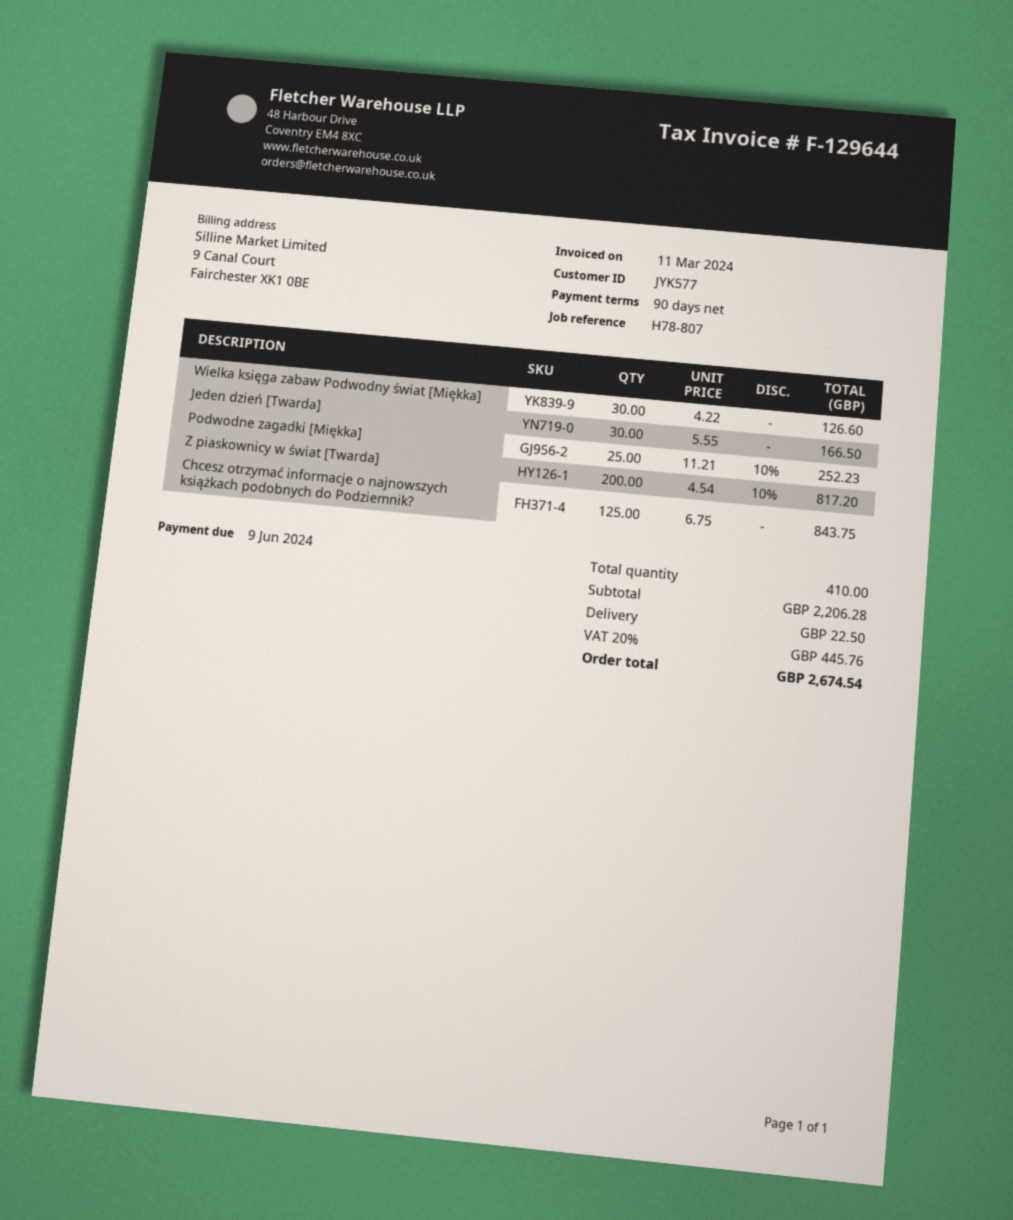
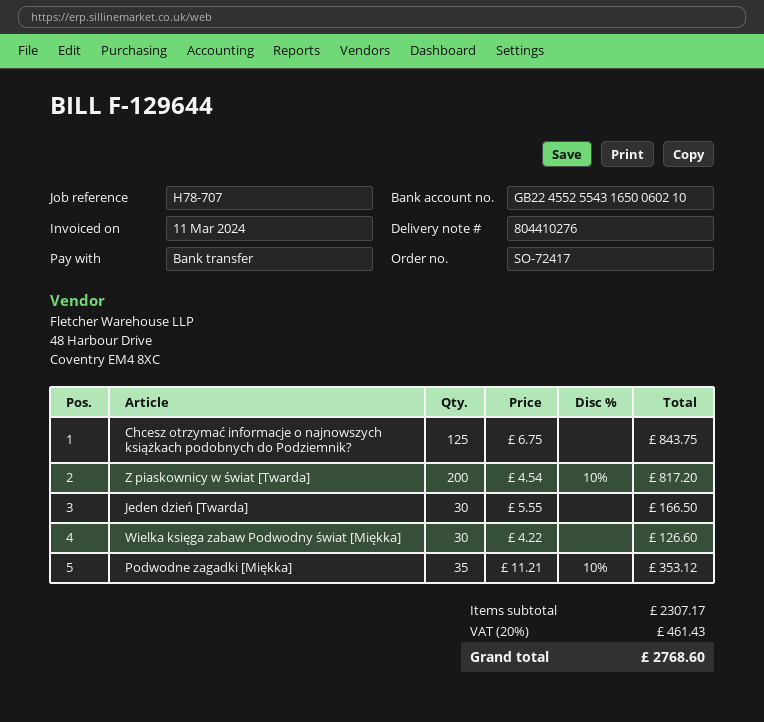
reference: H78-807 -> H78-707
Podwodne zagadki [Miękka]: 25 x 11.21 - 10% = 252.23 -> 35 x 11.21 - 10% = 353.12
subtotal: 2206.28 -> 2307.17
shipping: 22.50 -> none
tax: 20% = 445.76 -> 20% = 461.43
total: 2674.54 -> 2768.60

